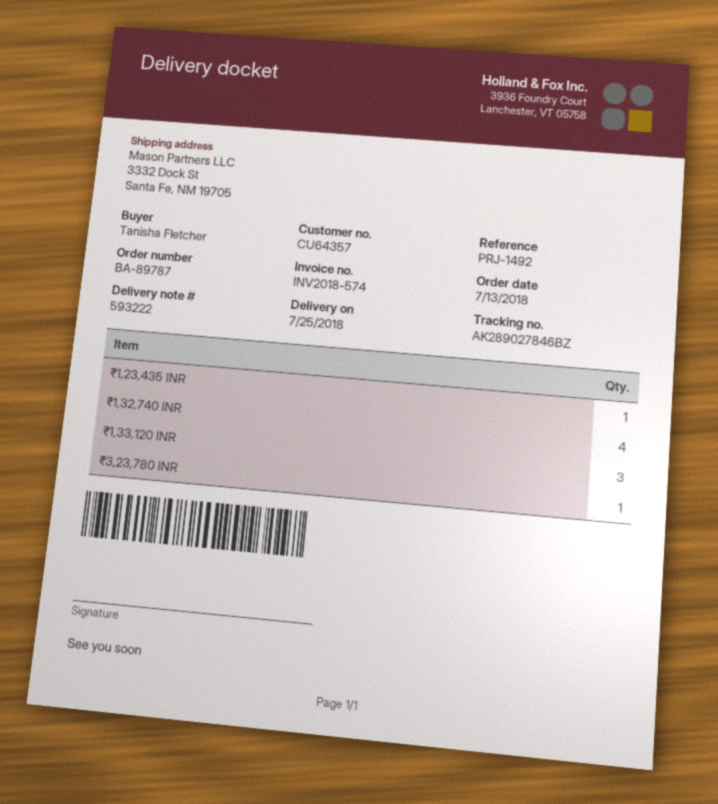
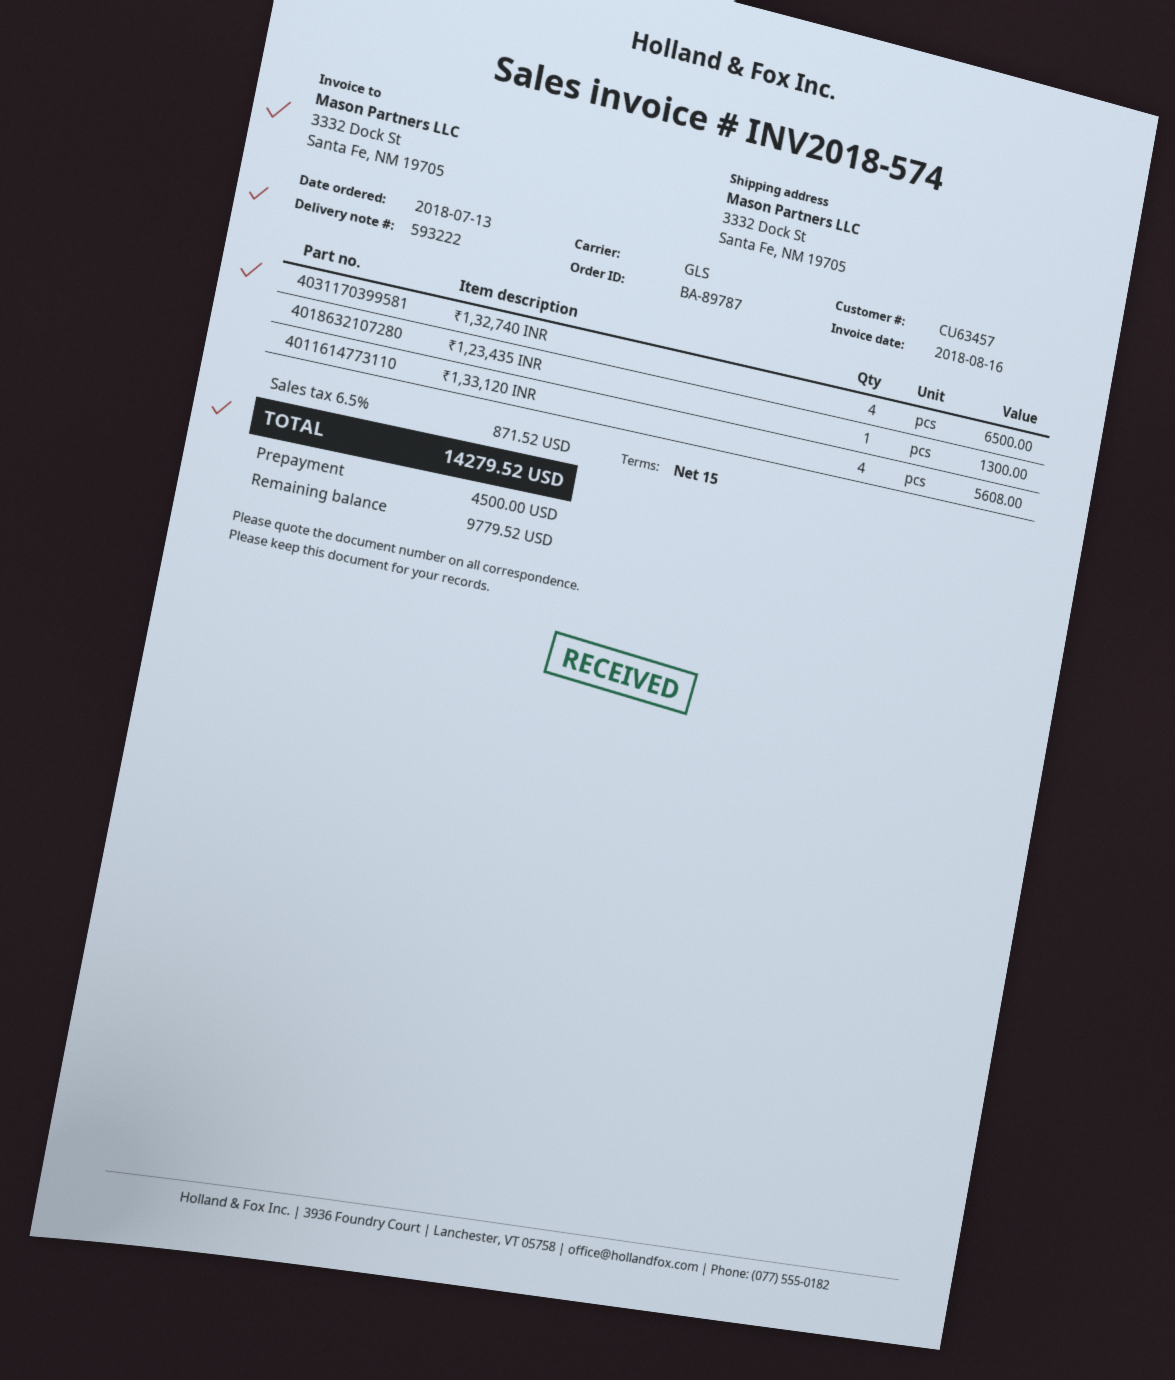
customer number: CU64357 -> CU63457
₹1,33,120 INR: 3 -> 4
₹3,23,780 INR: 1 -> none

